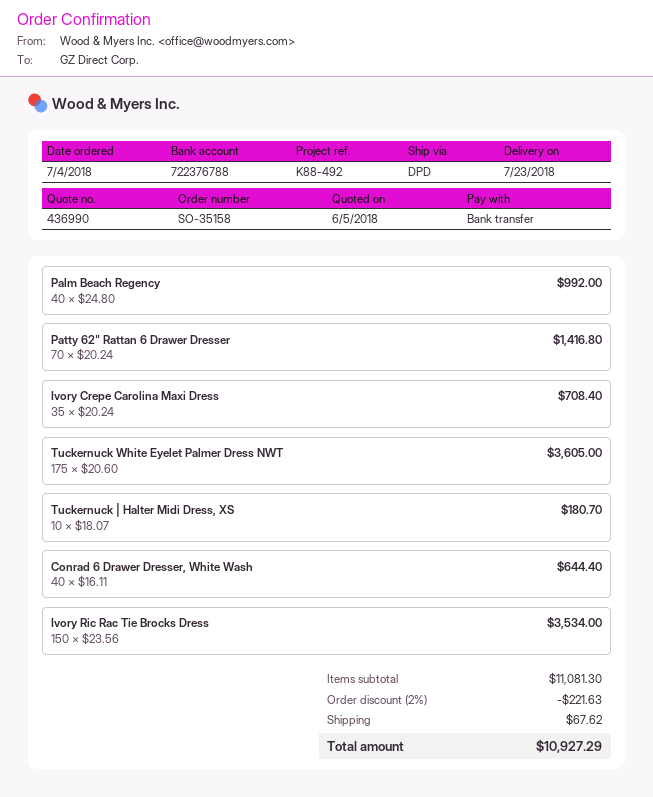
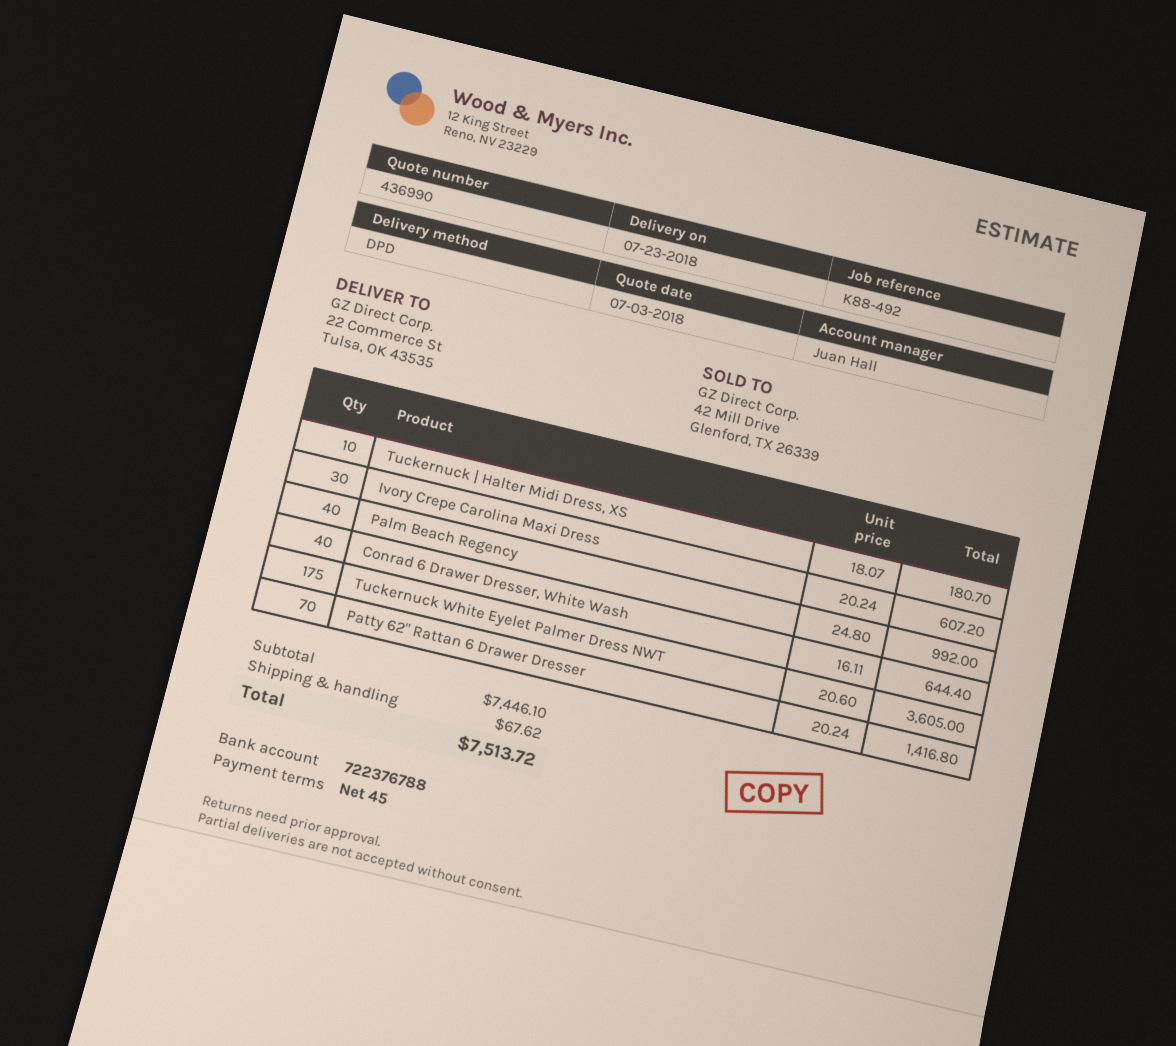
quote date: 2018-06-05 -> 2018-07-03
Ivory Crepe Carolina Maxi Dress: 35 x 20.24 = 708.40 -> 30 x 20.24 = 607.20
Ivory Ric Rac Tie Brocks Dress: 150 x 23.56 = 3534.00 -> none
subtotal: 11081.30 -> 7446.10
discount: 2% = 221.63 -> none
total: 10927.29 -> 7513.72

